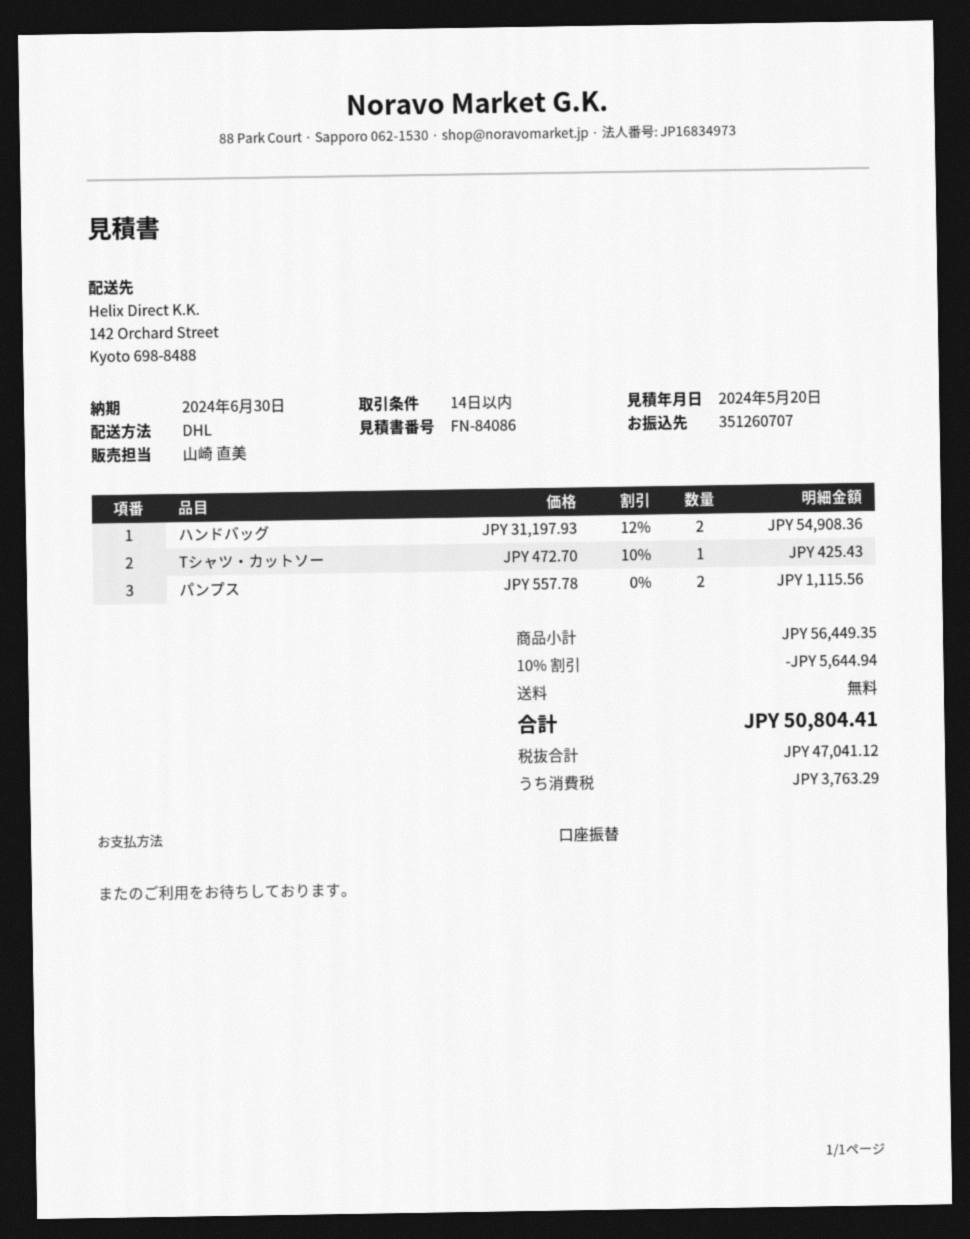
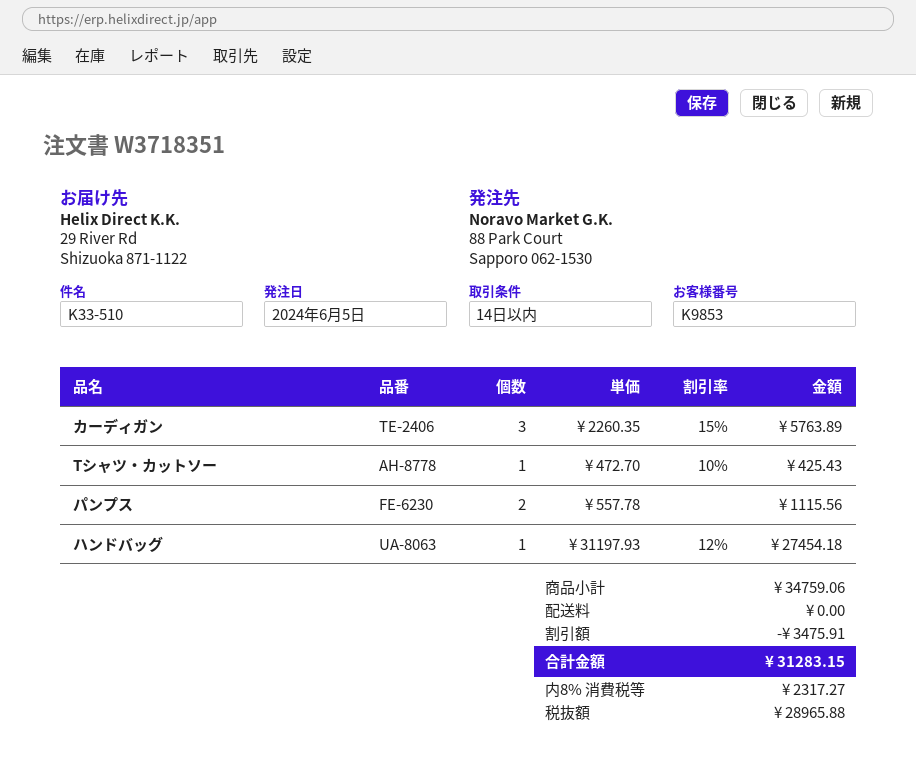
ship to: 142 Orchard Street, Kyoto 698-8488 -> 29 River Rd, Shizuoka 871-1122
ハンドバッグ: 2 x 31197.93 - 12% = 54908.36 -> 1 x 31197.93 - 12% = 27454.18
カーディガン: none -> 3 x 2260.35 - 15% = 5763.89
subtotal: 56449.35 -> 34759.06
discount: 5644.94 -> 3475.91
net: 47041.12 -> 28965.88
tax: 3763.29 -> 2317.27
total: 50804.41 -> 31283.15

